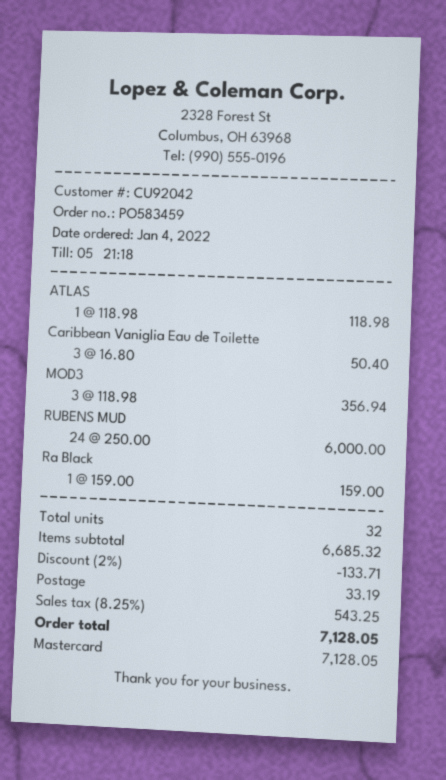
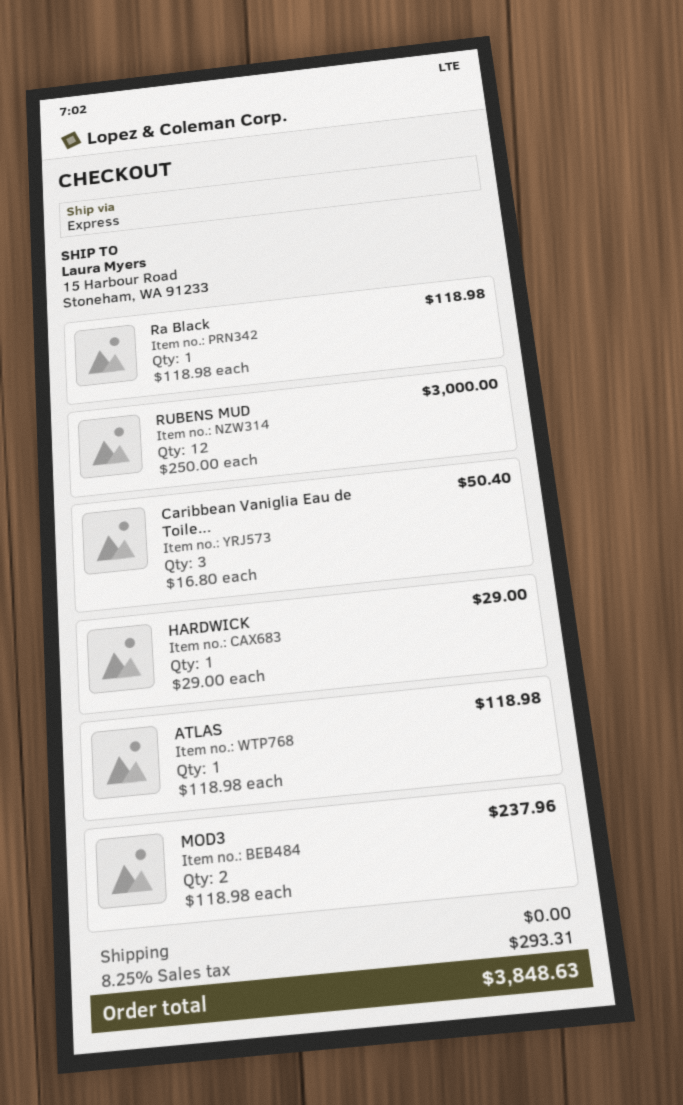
MOD3: 3 x 118.98 = 356.94 -> 2 x 118.98 = 237.96
RUBENS MUD: 24 x 250.00 = 6000.00 -> 12 x 250.00 = 3000.00
Ra Black: 1 x 159.00 = 159.00 -> 1 x 118.98 = 118.98
HARDWICK: none -> 1 x 29.00 = 29.00
discount: 2% = 133.71 -> none
shipping: 33.19 -> 0.00
tax: 8.25% = 543.25 -> 8.25% = 293.31
total: 7128.05 -> 3848.63

